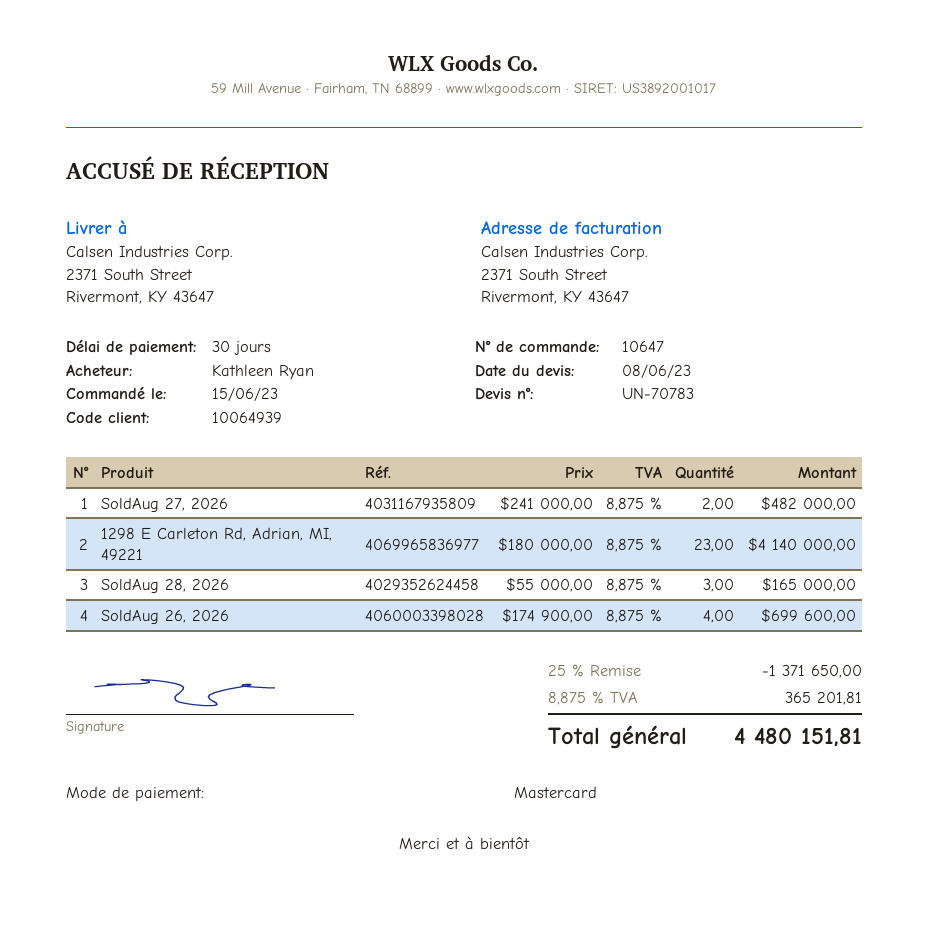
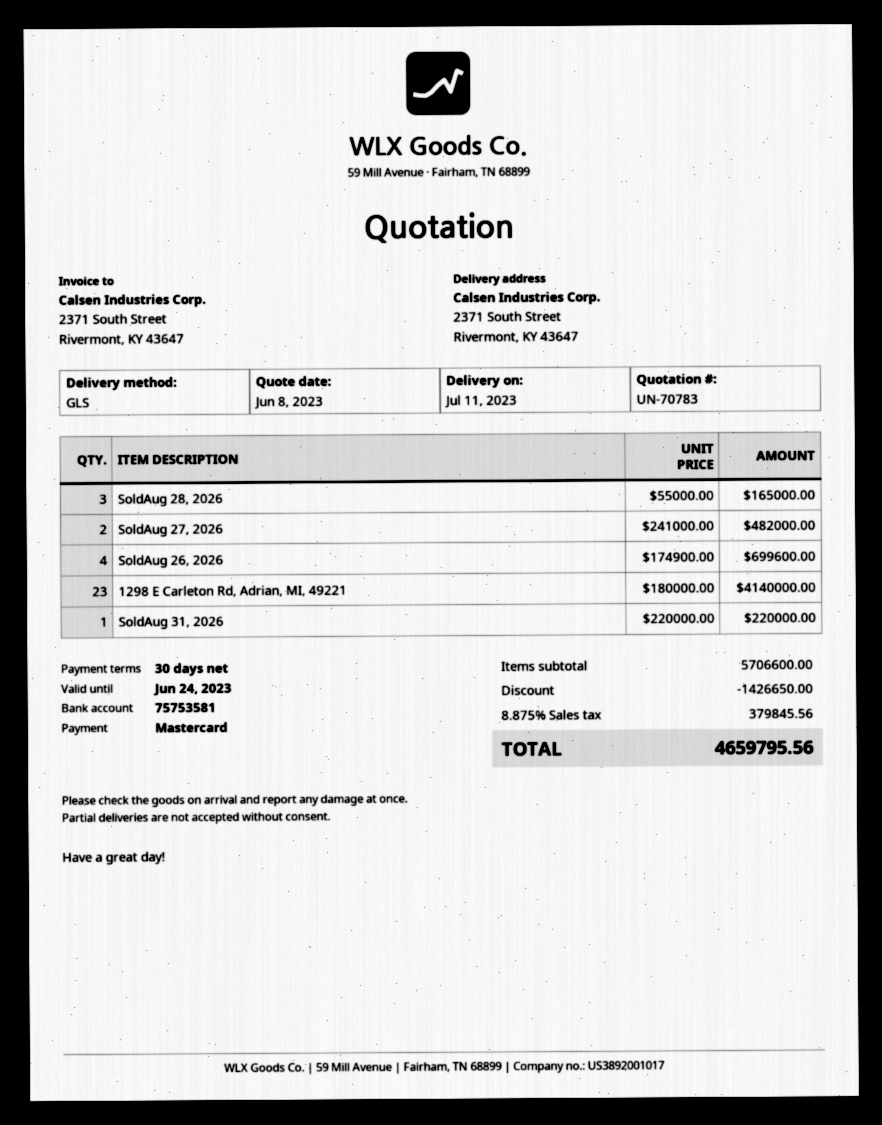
SoldAug 31, 2026: none -> 1 x 220000.00 = 220000.00
discount: 1371650.00 -> 1426650.00
tax: 8.875% = 365201.81 -> 8.875% = 379845.56
total: 4480151.81 -> 4659795.56

